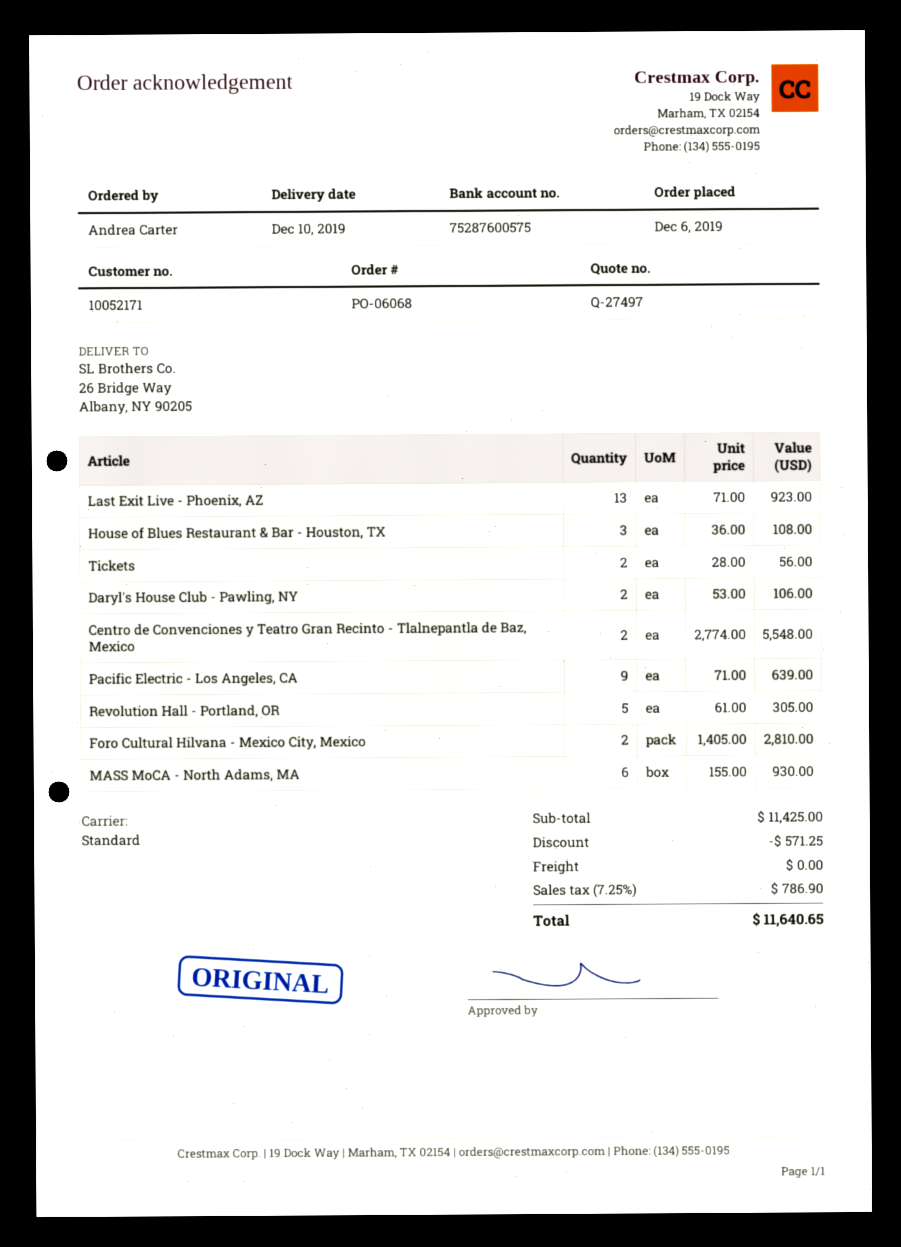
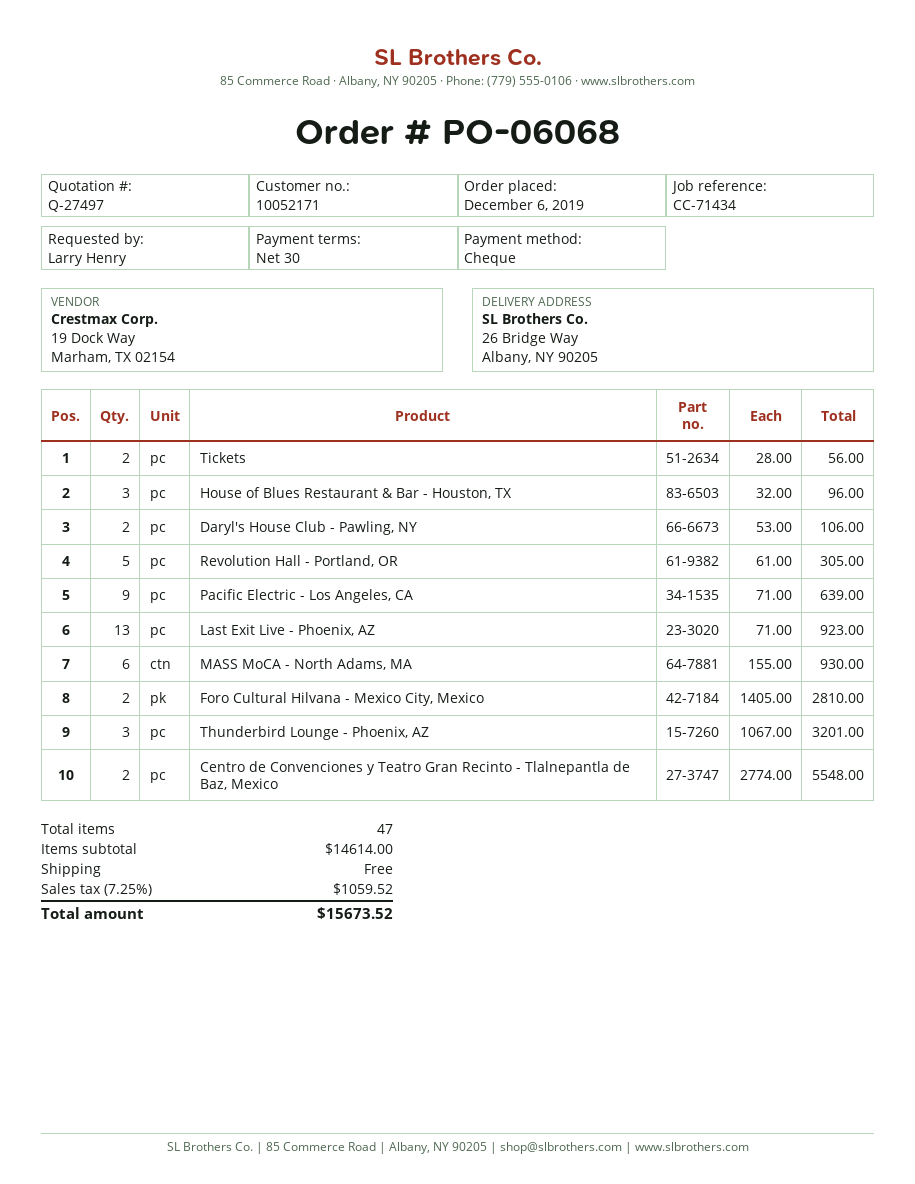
ordered by: Andrea Carter -> Larry Henry
House of Blues Restaurant & Bar - Houston, TX: 3 x 36.00 = 108.00 -> 3 x 32.00 = 96.00
Thunderbird Lounge - Phoenix, AZ: none -> 3 x 1067.00 = 3201.00
subtotal: 11425.00 -> 14614.00
discount: 571.25 -> none
tax: 7.25% = 786.90 -> 7.25% = 1059.52
total: 11640.65 -> 15673.52

